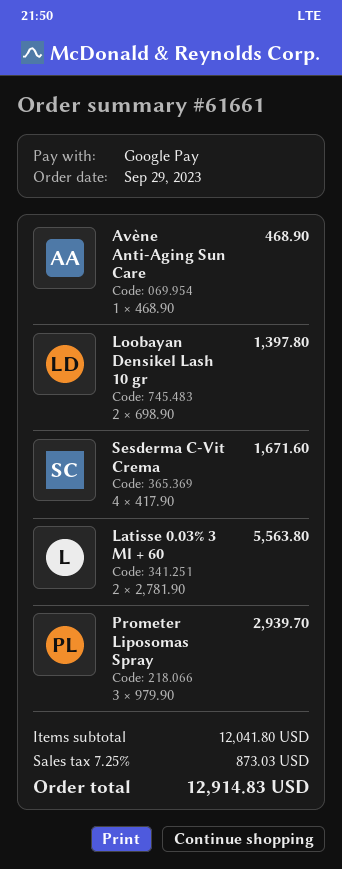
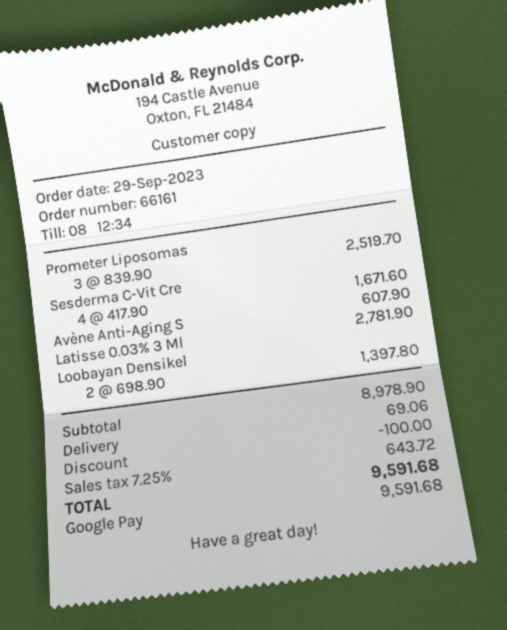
order number: 61661 -> 66161
Avène Anti-Aging Sun Care: 1 x 468.90 = 468.90 -> 1 x 607.90 = 607.90
Latisse 0.03% 3 Ml + 60: 2 x 2781.90 = 5563.80 -> 1 x 2781.90 = 2781.90
Prometer Liposomas Spray: 3 x 979.90 = 2939.70 -> 3 x 839.90 = 2519.70
subtotal: 12041.80 -> 8978.90
discount: none -> 100.00
shipping: none -> 69.06
tax: 7.25% = 873.03 -> 7.25% = 643.72
total: 12914.83 -> 9591.68

